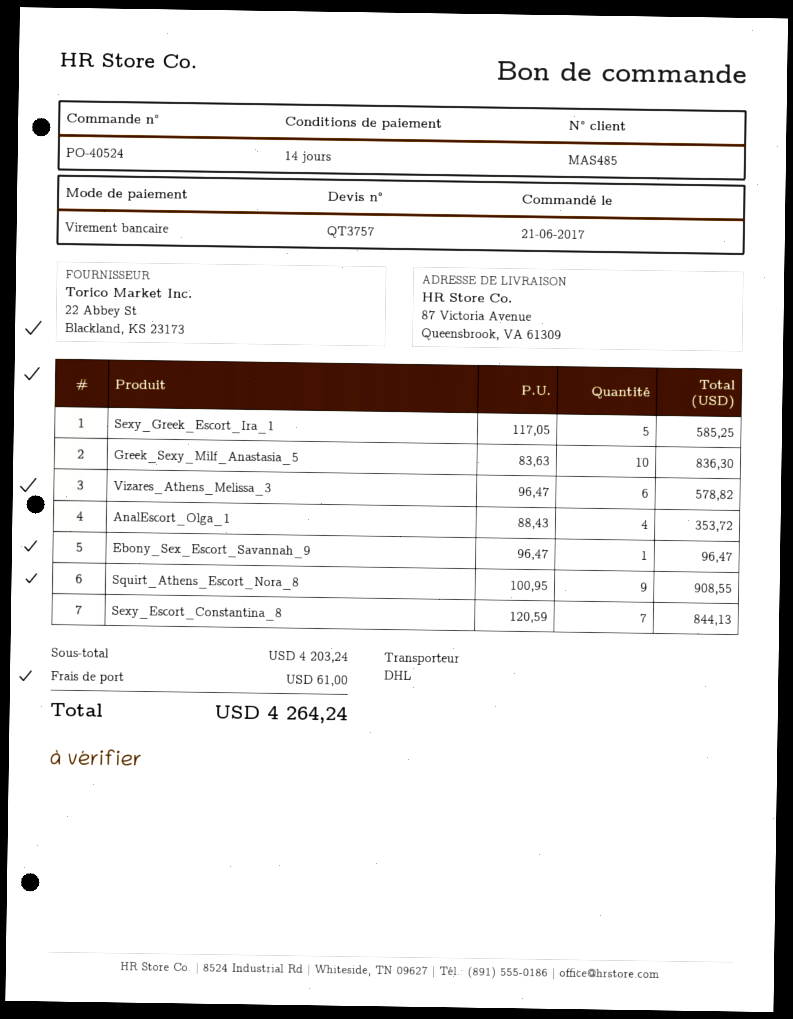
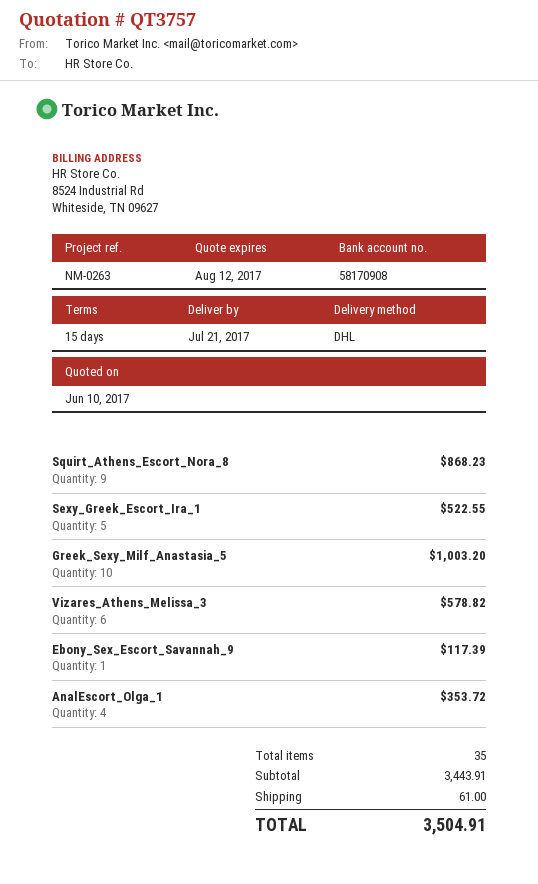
payment terms: 14 days -> 15 days
Sexy_Greek_Escort_Ira_1: 5 for 585.25 -> 5 for 522.55
Greek_Sexy_Milf_Anastasia_5: 10 for 836.30 -> 10 for 1003.20
Ebony_Sex_Escort_Savannah_9: 1 for 96.47 -> 1 for 117.39
Squirt_Athens_Escort_Nora_8: 9 for 908.55 -> 9 for 868.23
Sexy_Escort_Constantina_8: 7 for 844.13 -> none
subtotal: 4203.24 -> 3443.91
total: 4264.24 -> 3504.91

